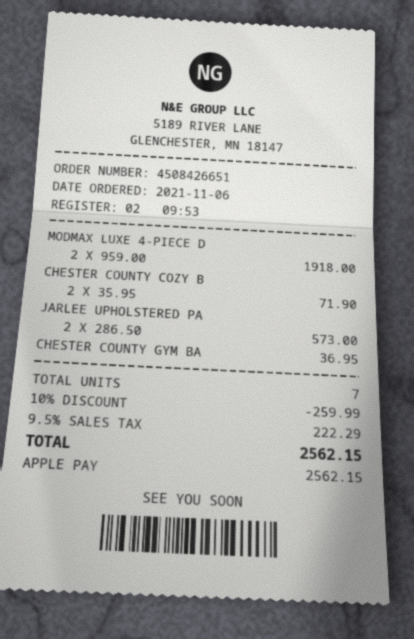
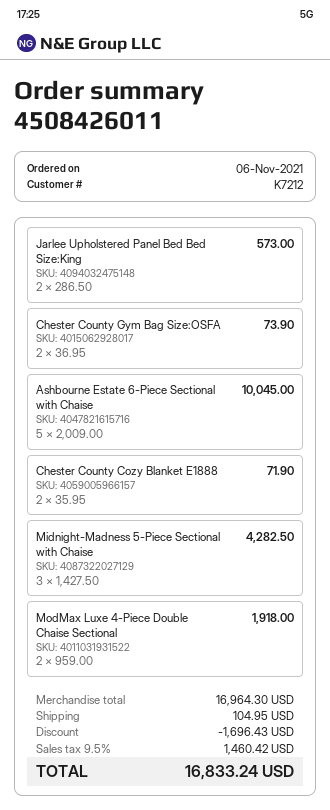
order number: 4508426651 -> 4508426011
CHESTER COUNTY GYM BA: 1 x 36.95 = 36.95 -> 2 x 36.95 = 73.90
Ashbourne Estate 6-Piece Sectional with Chaise: none -> 5 x 2009.00 = 10045.00
Midnight-Madness 5-Piece Sectional with Chaise: none -> 3 x 1427.50 = 4282.50
discount: 259.99 -> 1696.43
shipping: none -> 104.95
tax: 9.5% = 222.29 -> 9.5% = 1460.42
total: 2562.15 -> 16833.24

